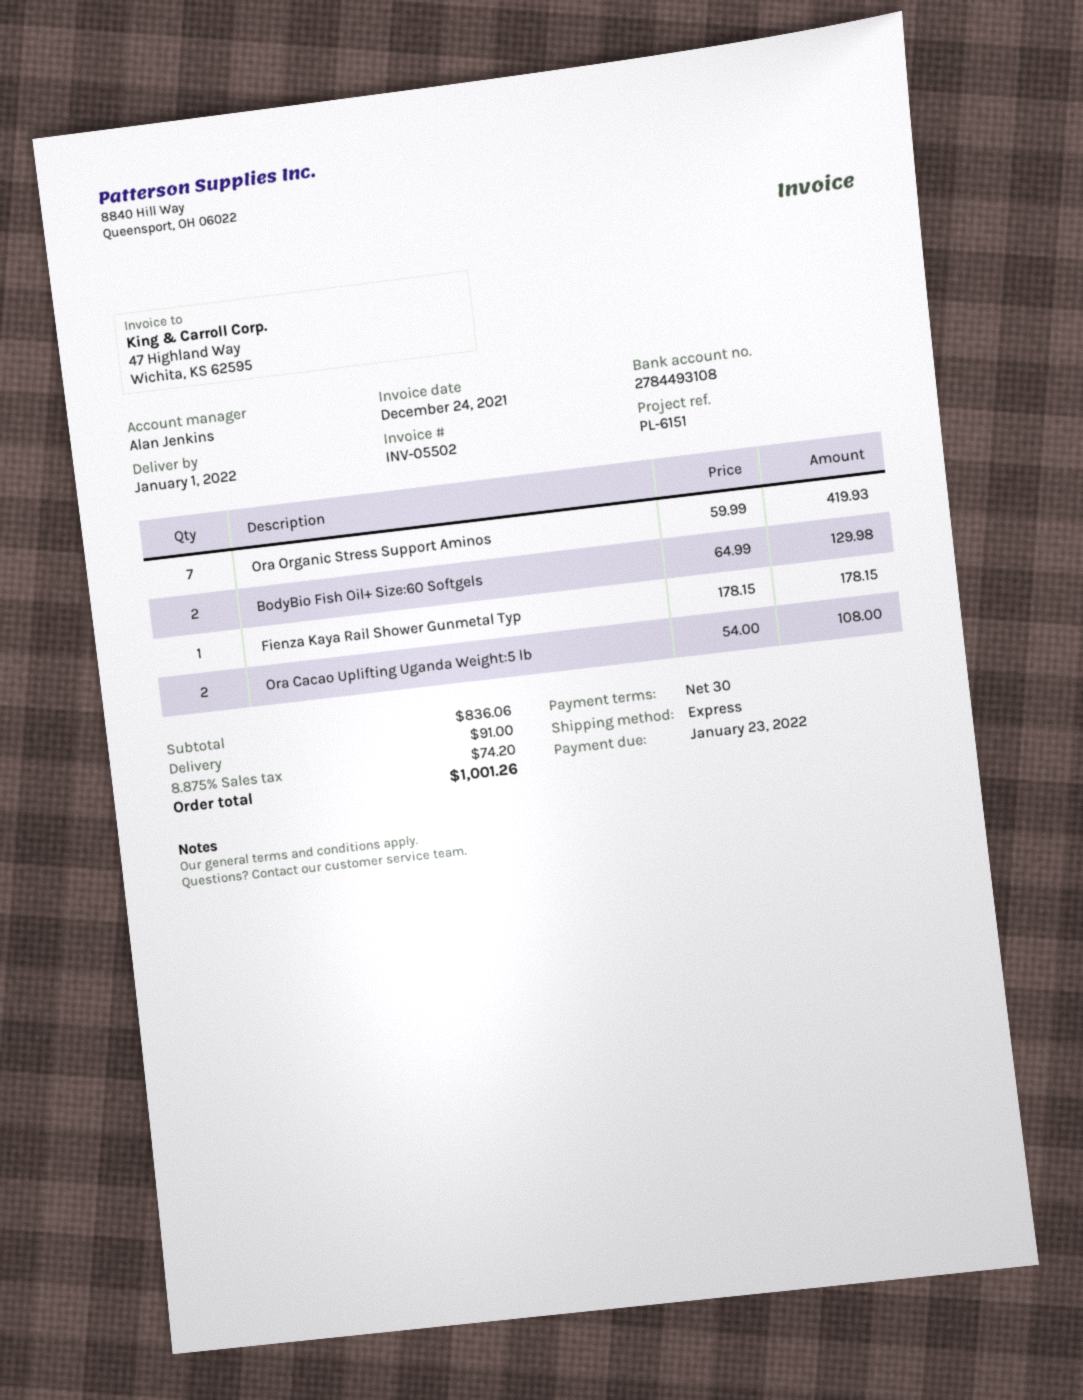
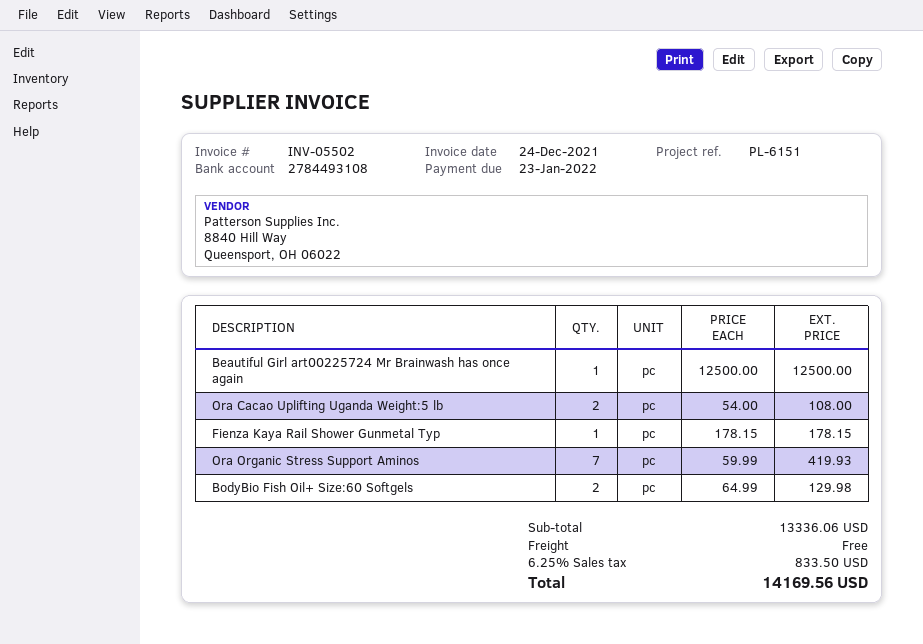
Beautiful Girl art00225724 Mr Brainwash has once again: none -> 1 x 12500.00 = 12500.00
subtotal: 836.06 -> 13336.06
shipping: 91.00 -> 0.00
tax: 8.875% = 74.20 -> 6.25% = 833.50
total: 1001.26 -> 14169.56

